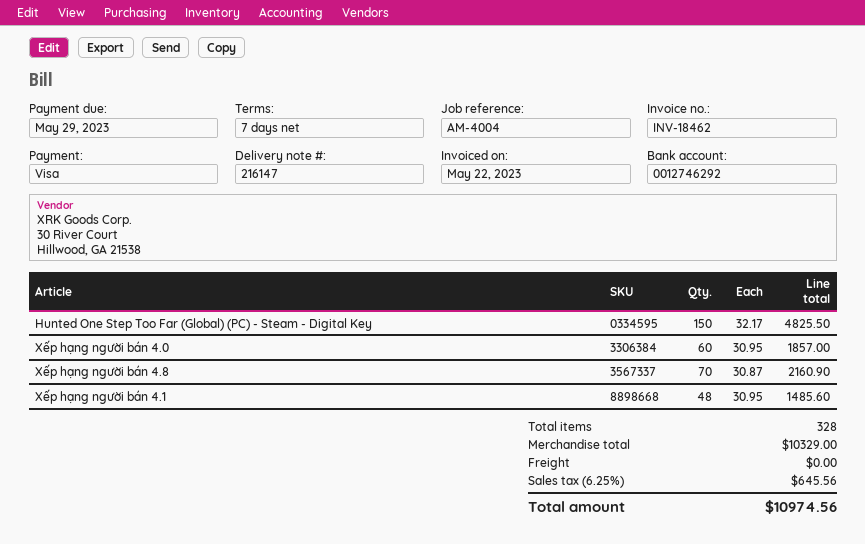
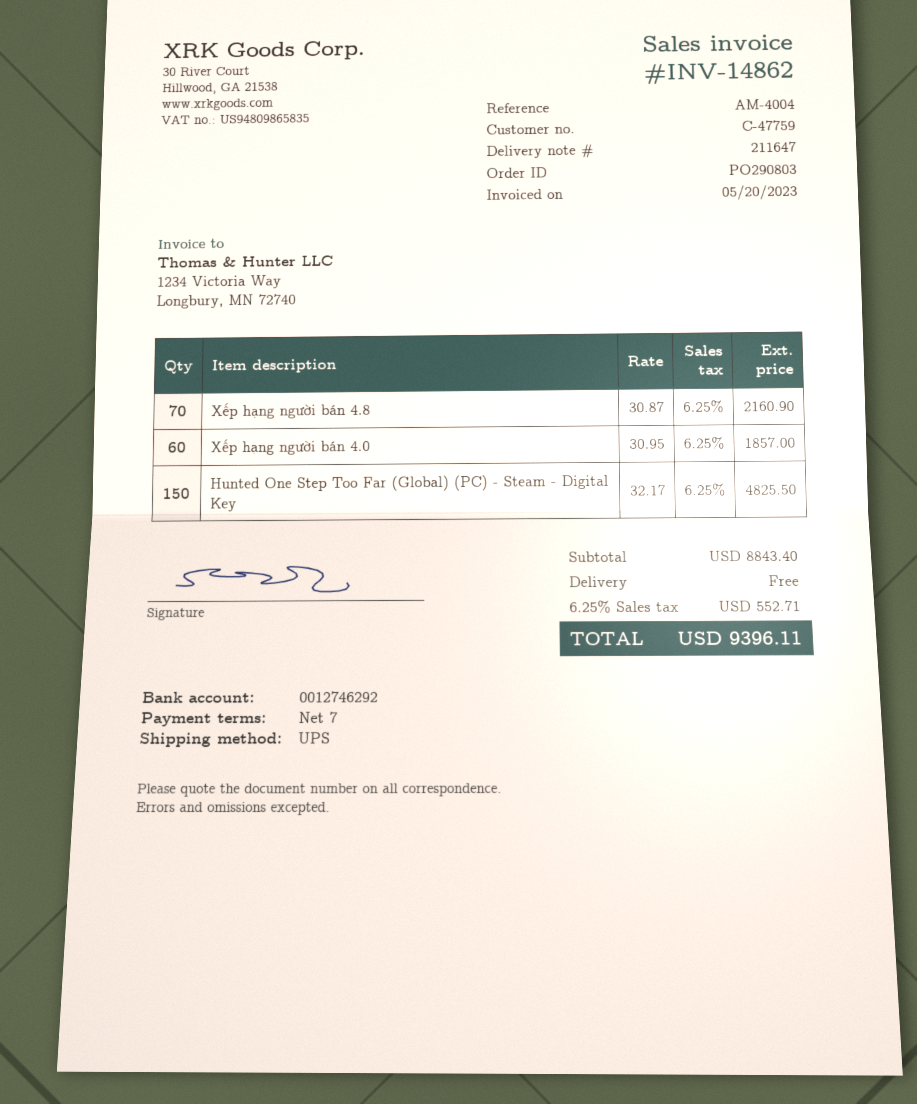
delivery note number: 216147 -> 211647
invoice number: INV-18462 -> INV-14862
invoice date: 2023-05-22 -> 2023-05-20
Xếp hạng người bán 4.1: 48 x 30.95 = 1485.60 -> none
subtotal: 10329.00 -> 8843.40
tax: 6.25% = 645.56 -> 6.25% = 552.71
total: 10974.56 -> 9396.11

